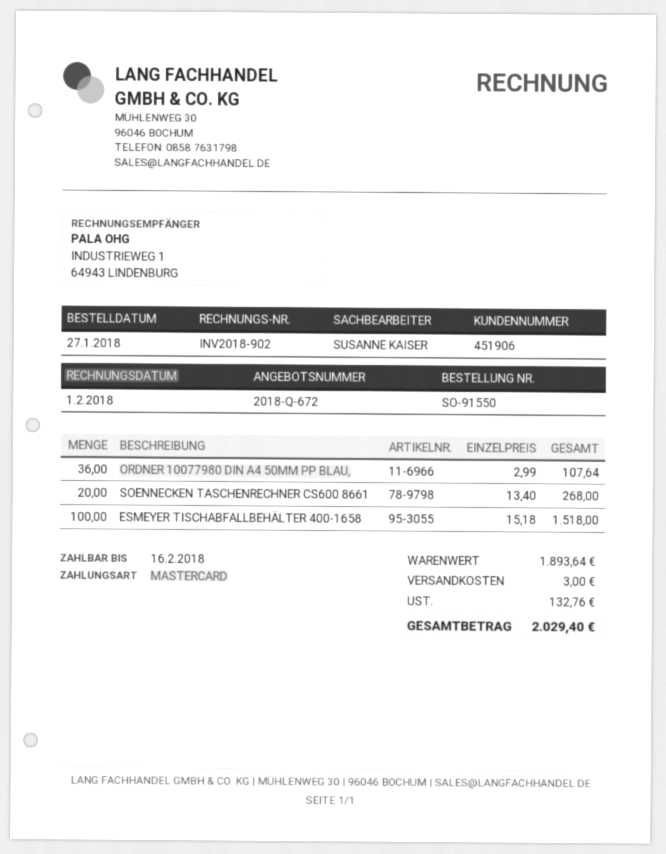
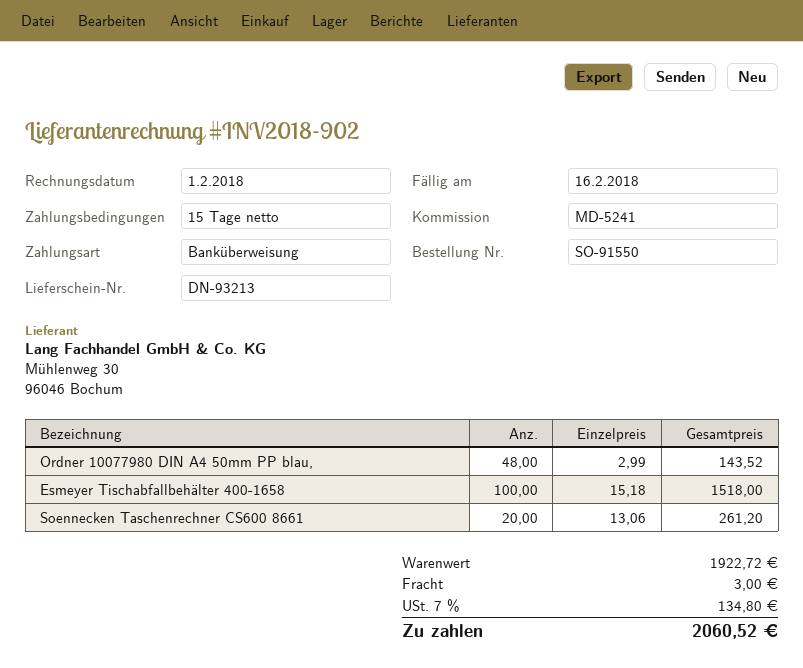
payment method: Mastercard -> bank transfer
ORDNER 10077980 DIN A4 50MM PP BLAU,: 36 x 2.99 = 107.64 -> 48 x 2.99 = 143.52
SOENNECKEN TASCHENRECHNER CS600 8661: 20 x 13.40 = 268.00 -> 20 x 13.06 = 261.20
subtotal: 1893.64 -> 1922.72
tax: 132.76 -> 134.80
total: 2029.40 -> 2060.52

